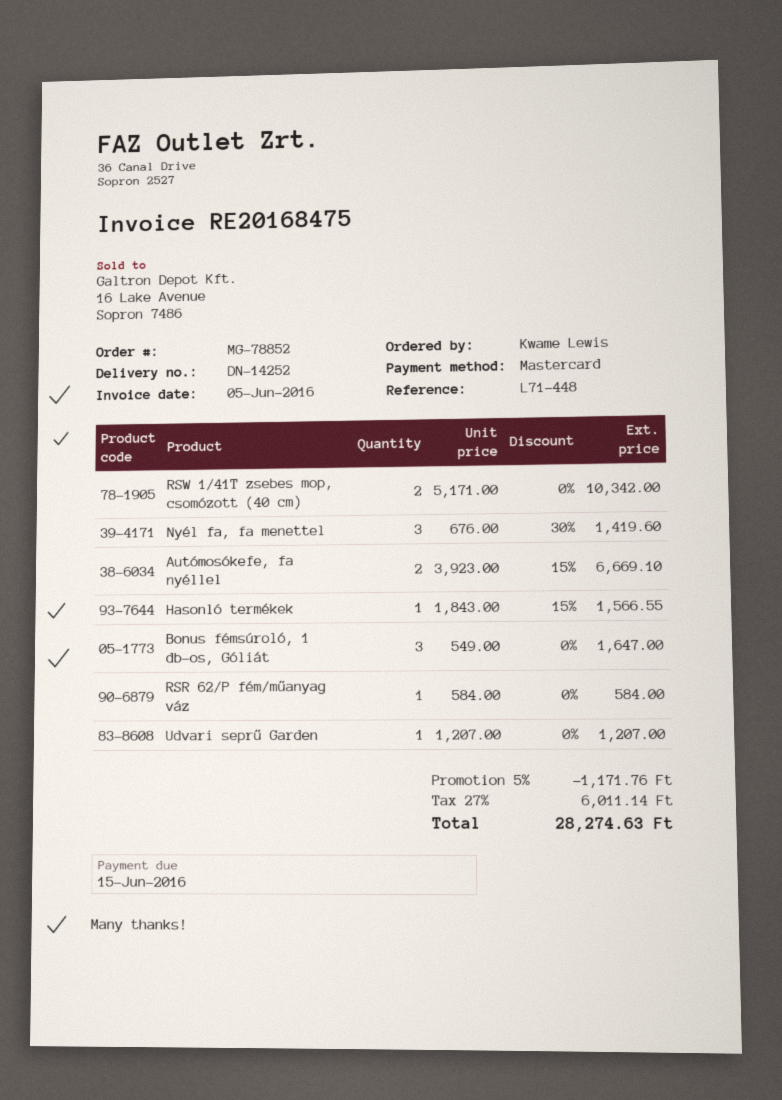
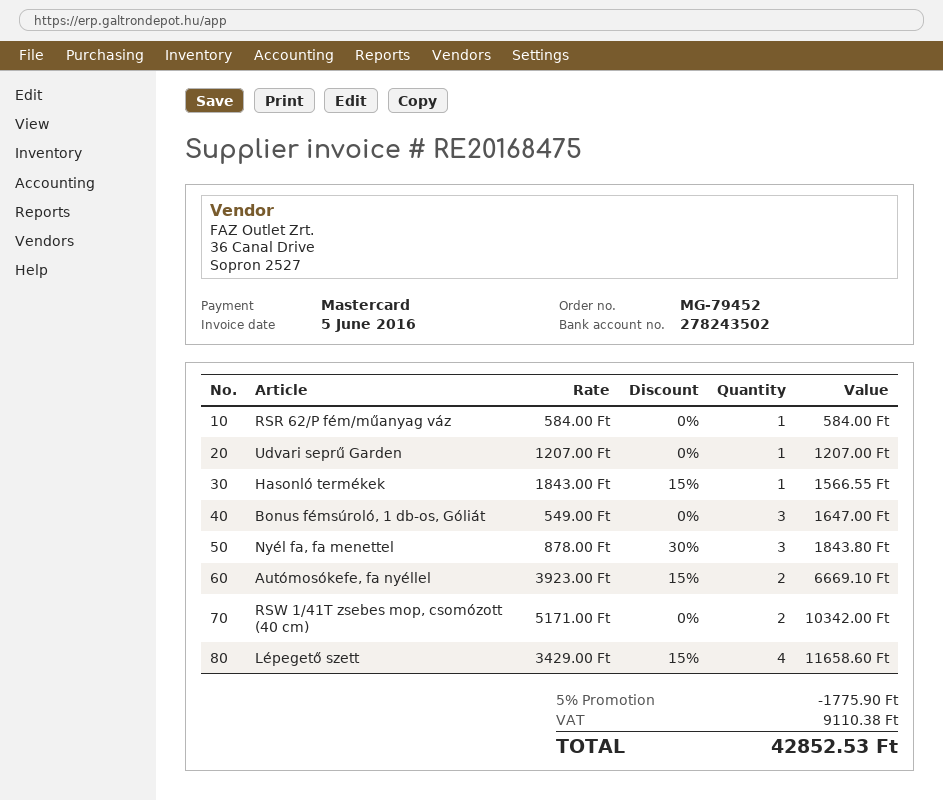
order number: MG-78852 -> MG-79452
Nyél fa, fa menettel: 3 x 676.00 - 30% = 1419.60 -> 3 x 878.00 - 30% = 1843.80
Lépegető szett: none -> 4 x 3429.00 - 15% = 11658.60
discount: 5% = 1171.76 -> 5% = 1775.90
tax: 6011.14 -> 9110.38
total: 28274.63 -> 42852.53

